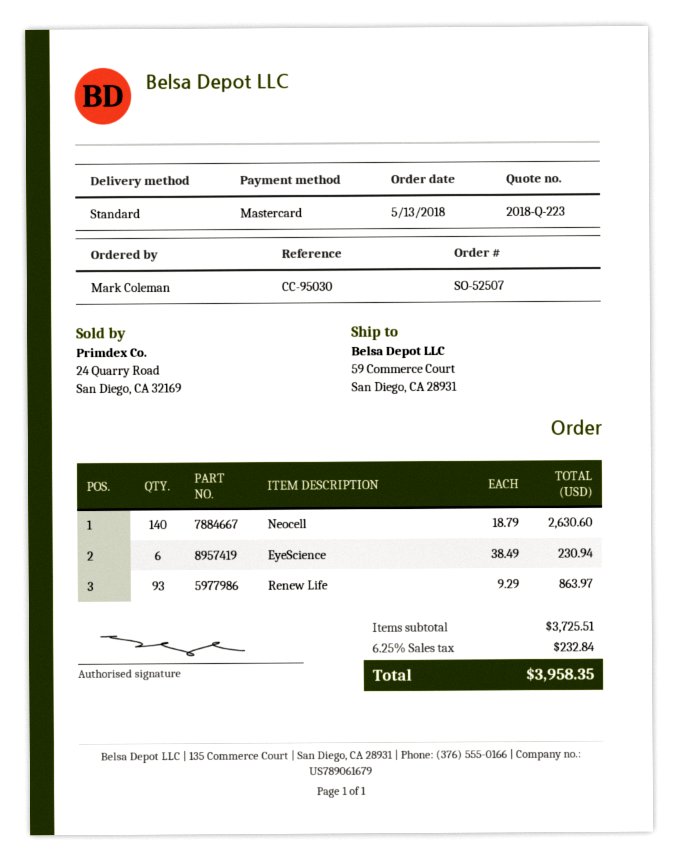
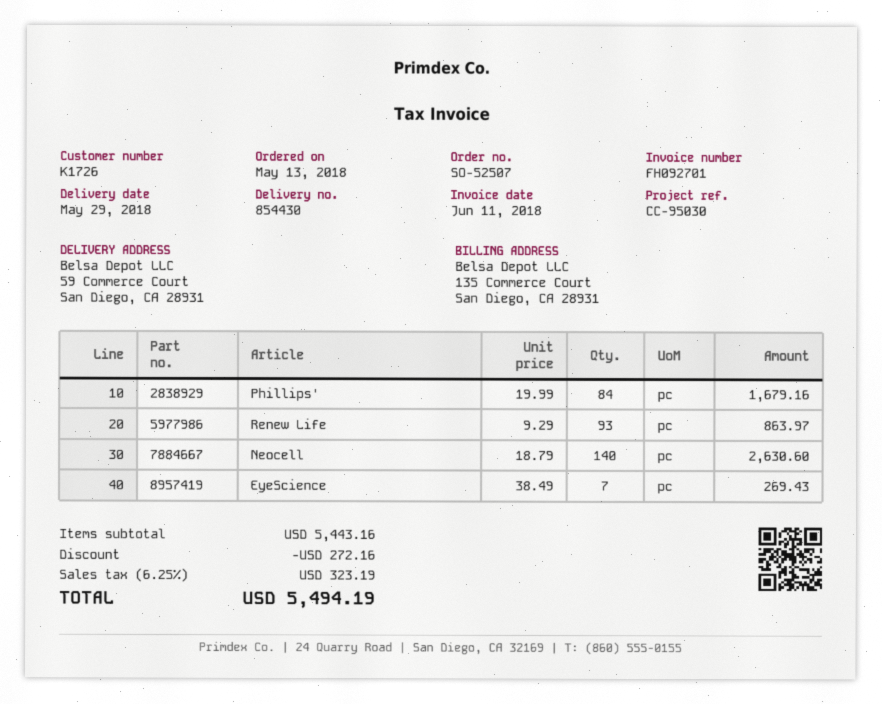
EyeScience: 6 x 38.49 = 230.94 -> 7 x 38.49 = 269.43
Phillips': none -> 84 x 19.99 = 1679.16
subtotal: 3725.51 -> 5443.16
discount: none -> 272.16
tax: 6.25% = 232.84 -> 6.25% = 323.19
total: 3958.35 -> 5494.19

